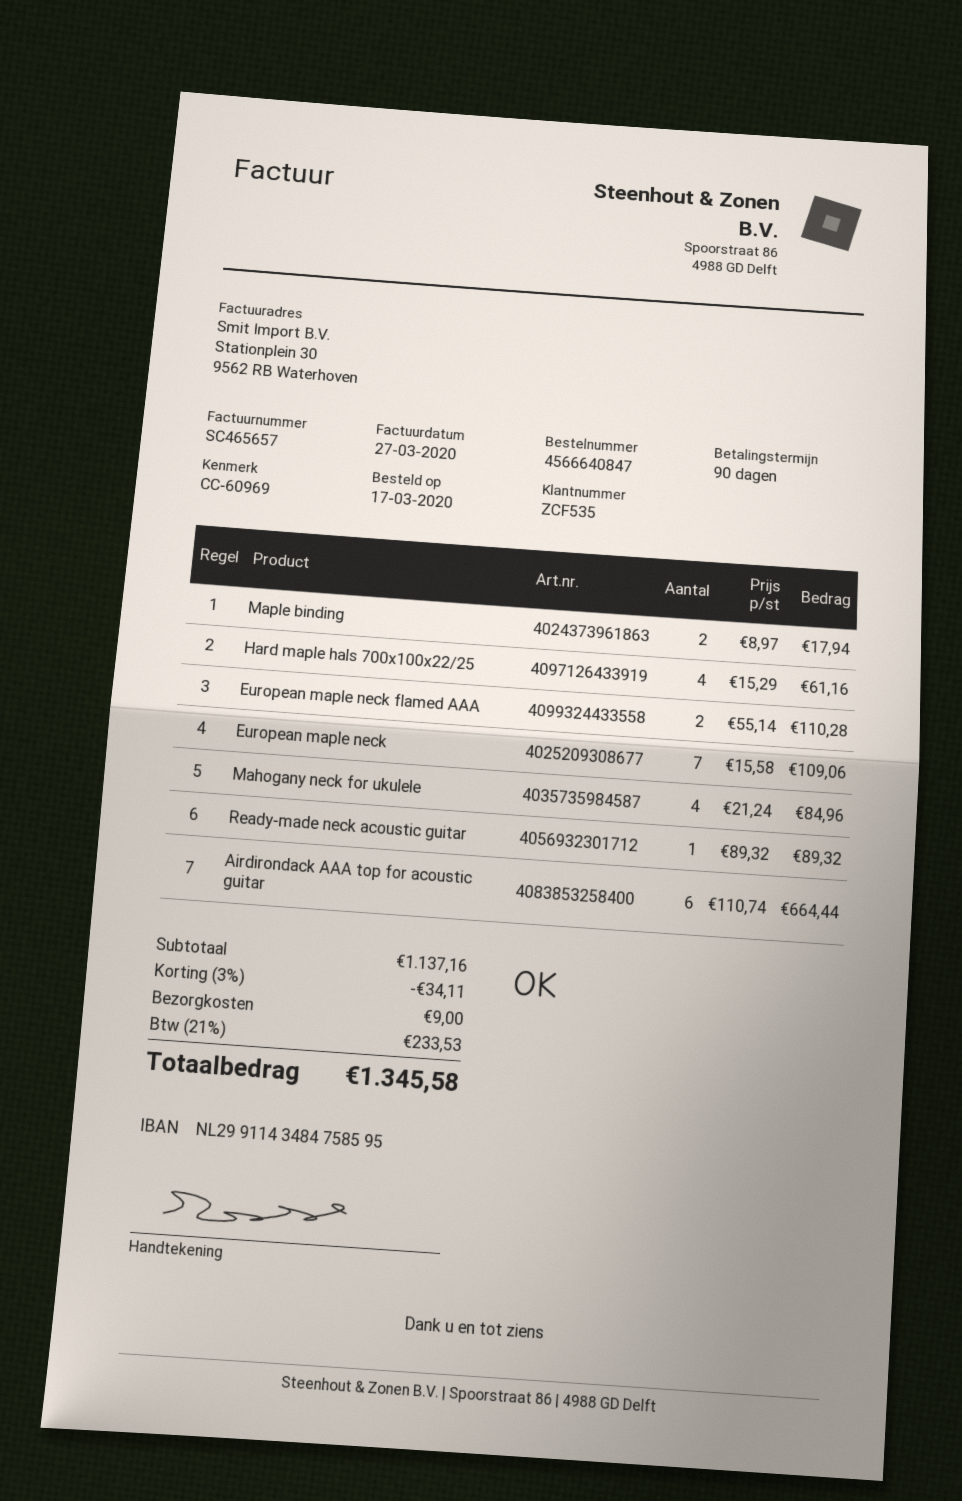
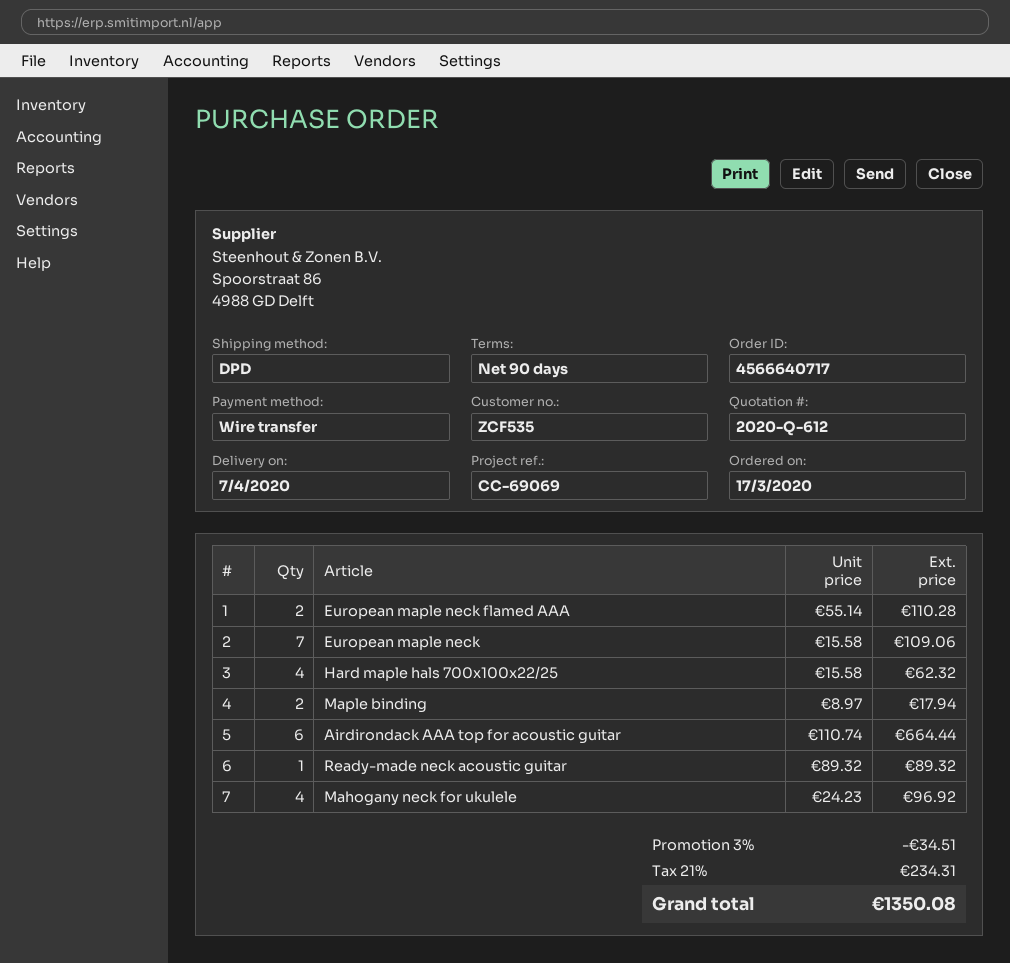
order number: 4566640847 -> 4566640717
reference: CC-60969 -> CC-69069
Hard maple hals 700x100x22/25: 4 x 15.29 = 61.16 -> 4 x 15.58 = 62.32
Mahogany neck for ukulele: 4 x 21.24 = 84.96 -> 4 x 24.23 = 96.92
discount: 3% = 34.11 -> 3% = 34.51
shipping: 9.00 -> none
tax: 21% = 233.53 -> 21% = 234.31
total: 1345.58 -> 1350.08

